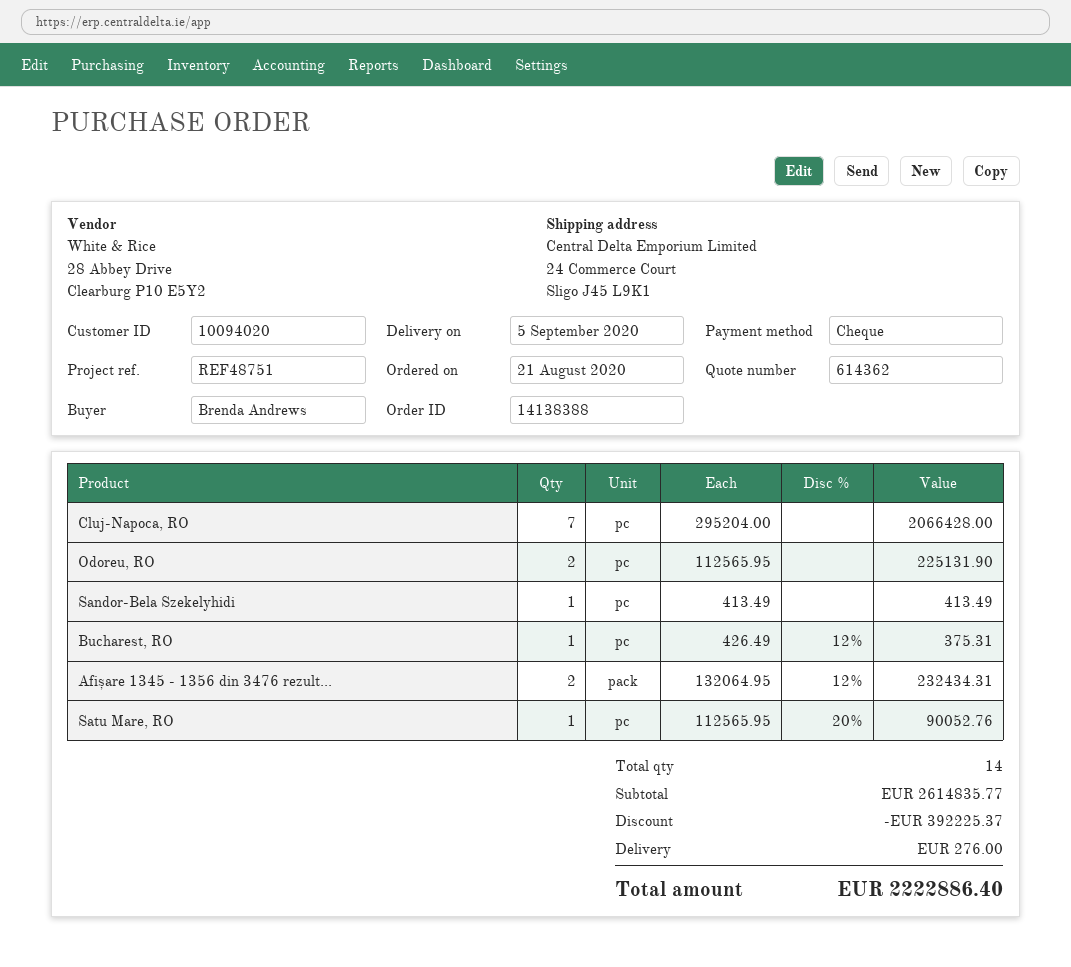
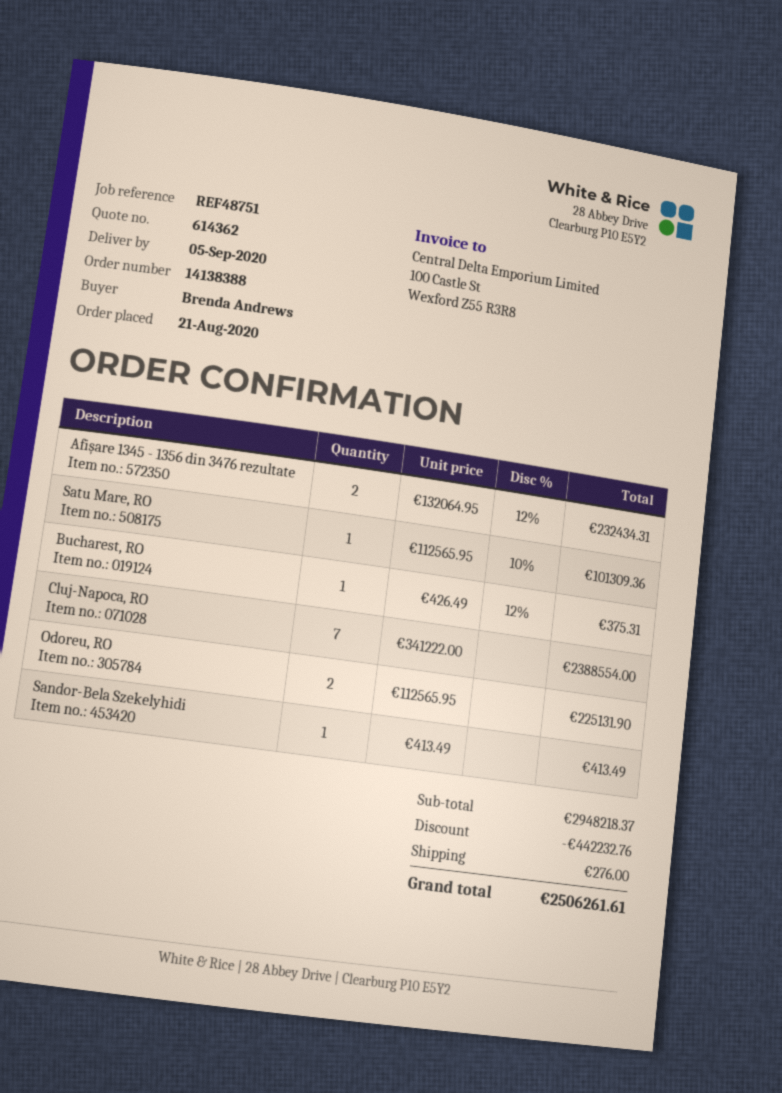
Cluj-Napoca, RO: 7 x 295204.00 = 2066428.00 -> 7 x 341222.00 = 2388554.00
Satu Mare, RO: 1 x 112565.95 - 20% = 90052.76 -> 1 x 112565.95 - 10% = 101309.36
subtotal: 2614835.77 -> 2948218.37
discount: 392225.37 -> 442232.76
total: 2222886.40 -> 2506261.61

